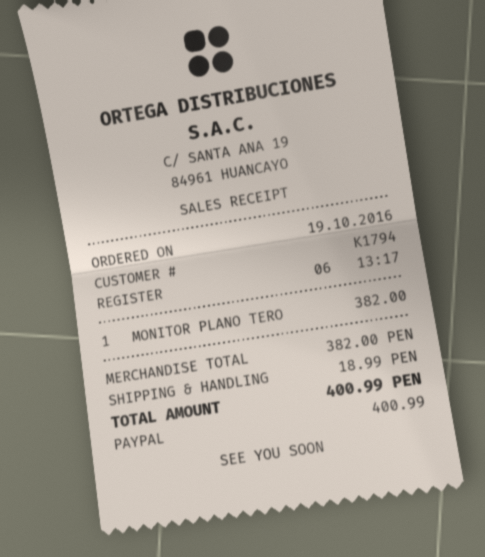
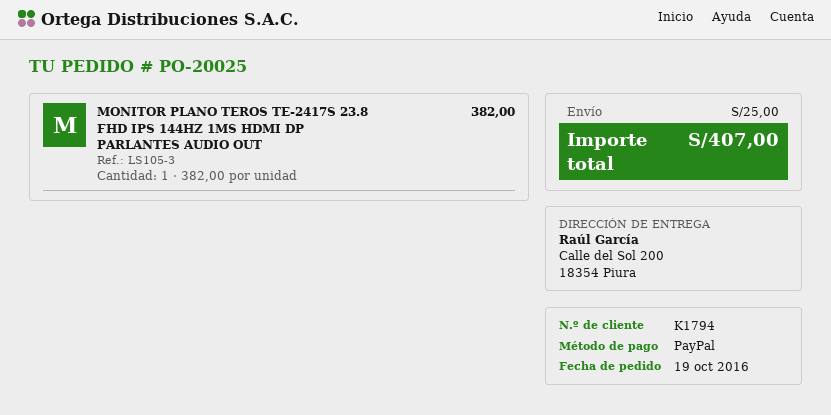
shipping: 18.99 -> 25.00
total: 400.99 -> 407.00

